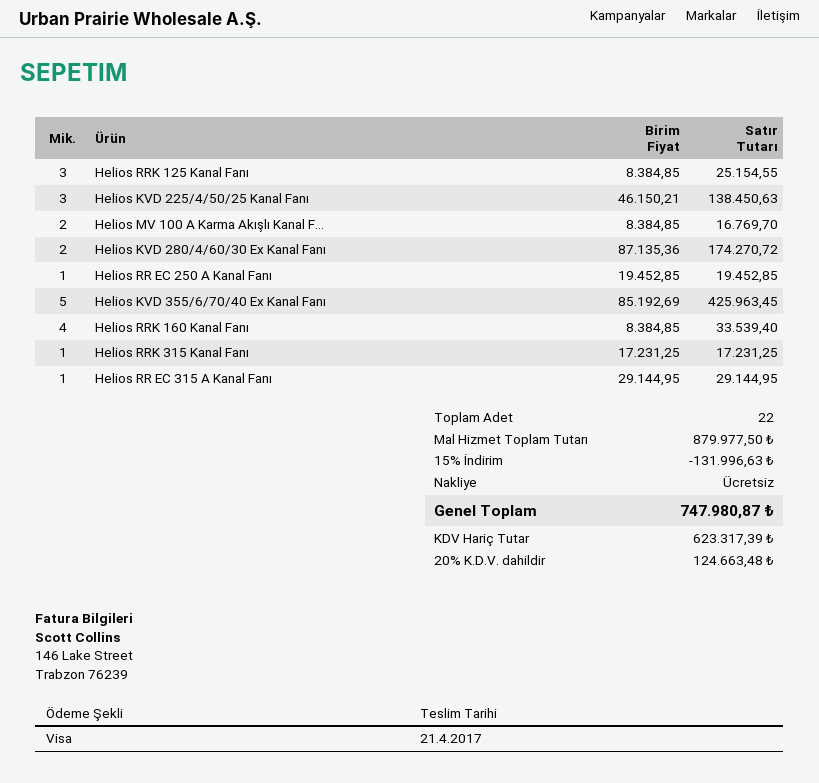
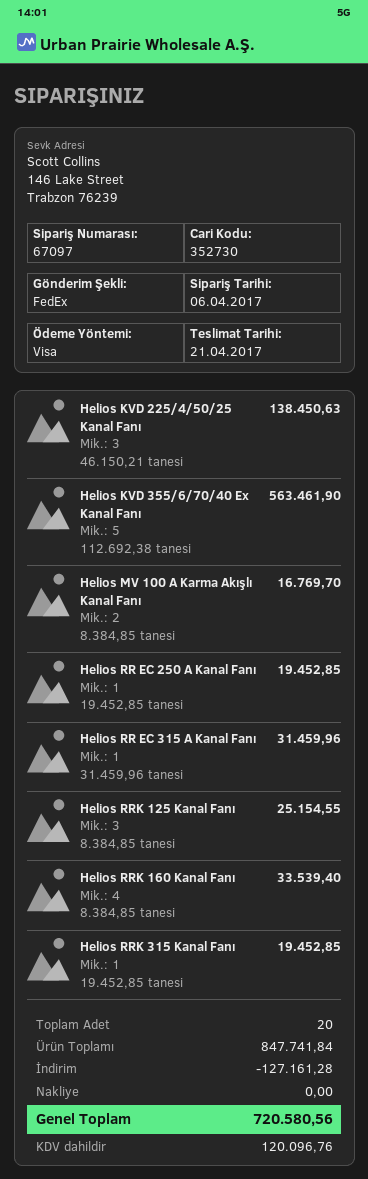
Helios KVD 280/4/60/30 Ex Kanal Fanı: 2 x 87135.36 = 174270.72 -> none
Helios KVD 355/6/70/40 Ex Kanal Fanı: 5 x 85192.69 = 425963.45 -> 5 x 112692.38 = 563461.90
Helios RRK 315 Kanal Fanı: 1 x 17231.25 = 17231.25 -> 1 x 19452.85 = 19452.85
Helios RR EC 315 A Kanal Fanı: 1 x 29144.95 = 29144.95 -> 1 x 31459.96 = 31459.96
total quantity: 22 -> 20
subtotal: 879977.50 -> 847741.84
discount: 131996.63 -> 127161.28
tax: 124663.48 -> 120096.76
total: 747980.87 -> 720580.56

